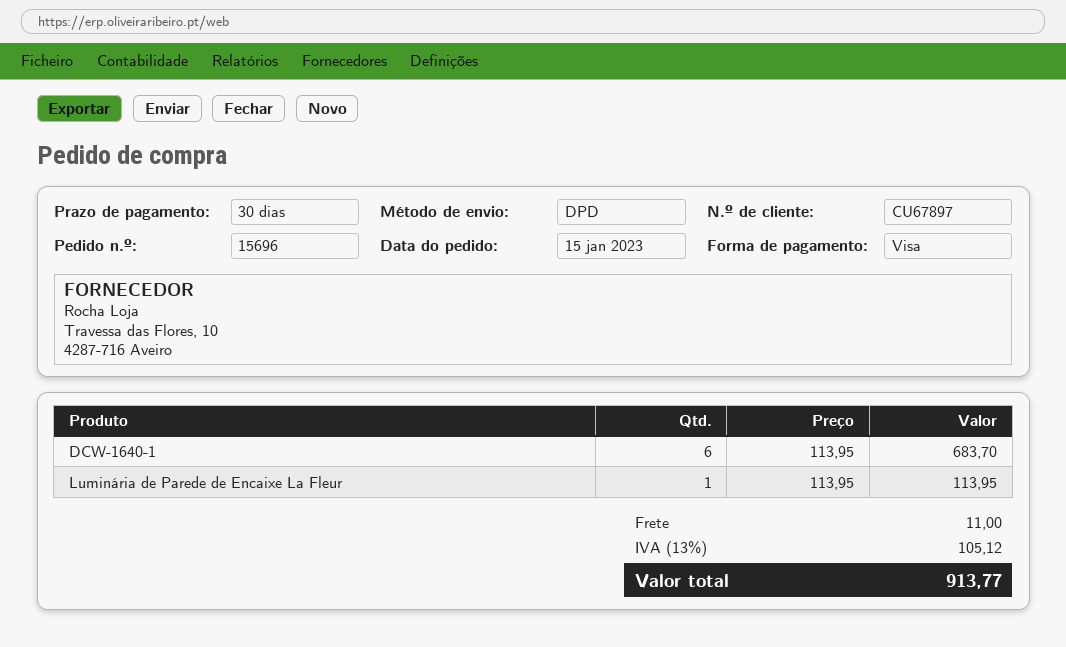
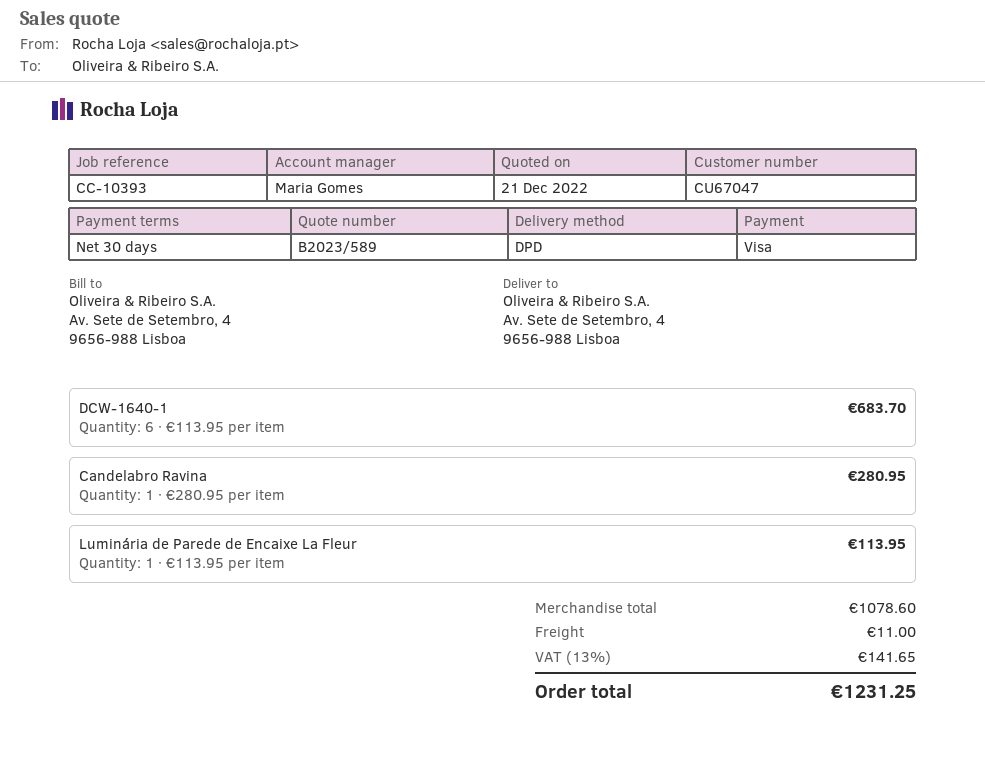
customer number: CU67897 -> CU67047
Candelabro Ravina: none -> 1 x 280.95 = 280.95
tax: 13% = 105.12 -> 13% = 141.65
total: 913.77 -> 1231.25

